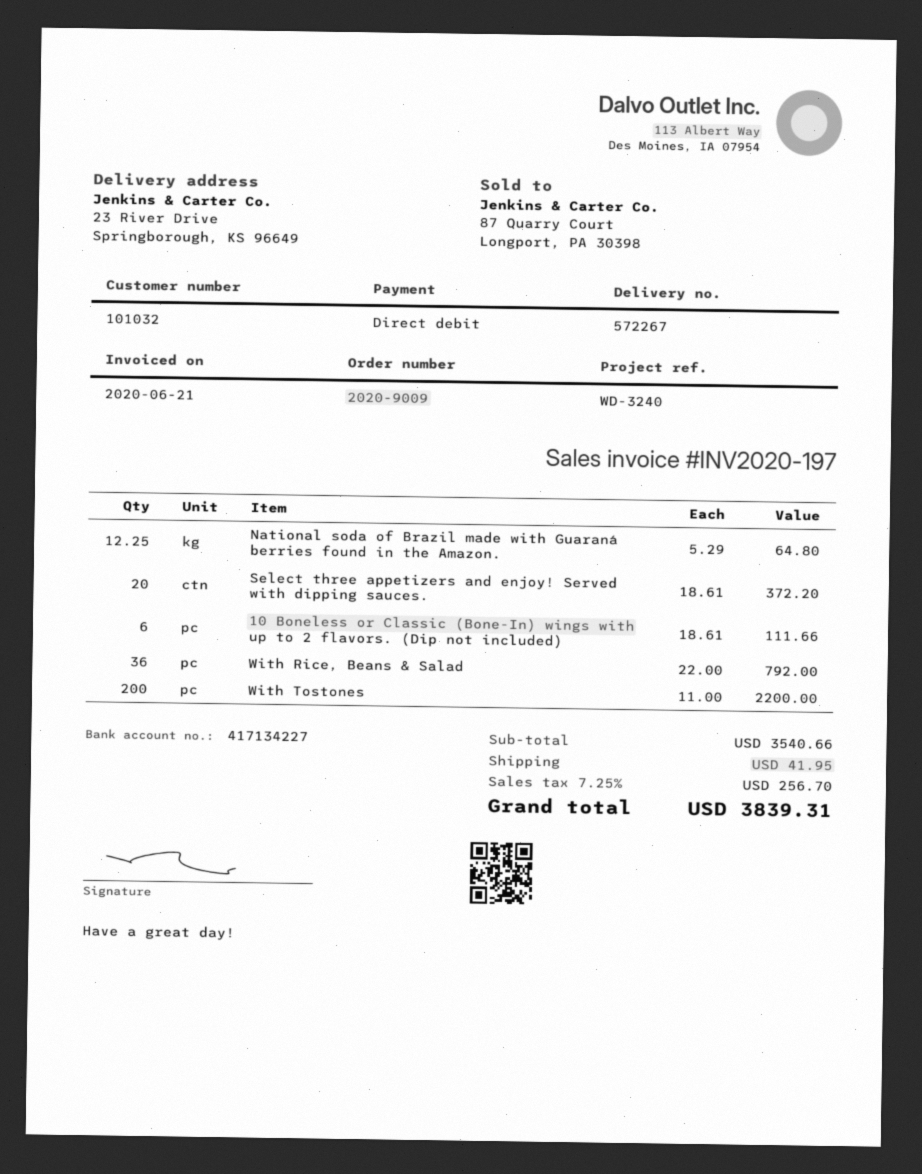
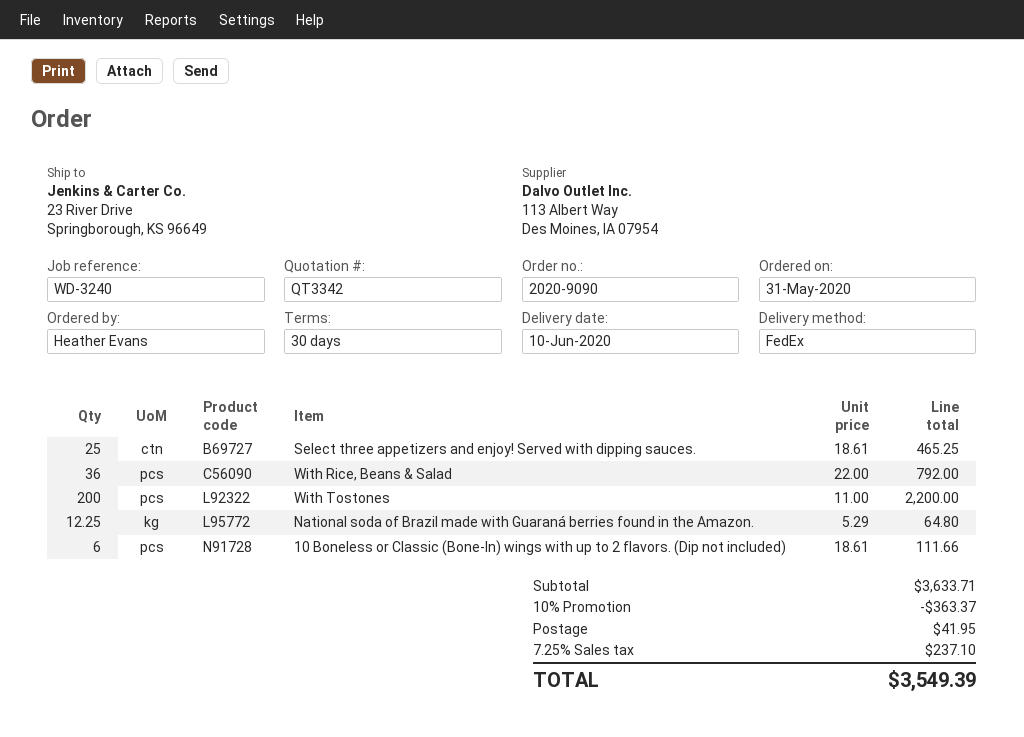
order number: 2020-9009 -> 2020-9090
Select three appetizers and enjoy! Served with dipping sauces.: 20 x 18.61 = 372.20 -> 25 x 18.61 = 465.25
subtotal: 3540.66 -> 3633.71
discount: none -> 10% = 363.37
tax: 7.25% = 256.70 -> 7.25% = 237.10
total: 3839.31 -> 3549.39

